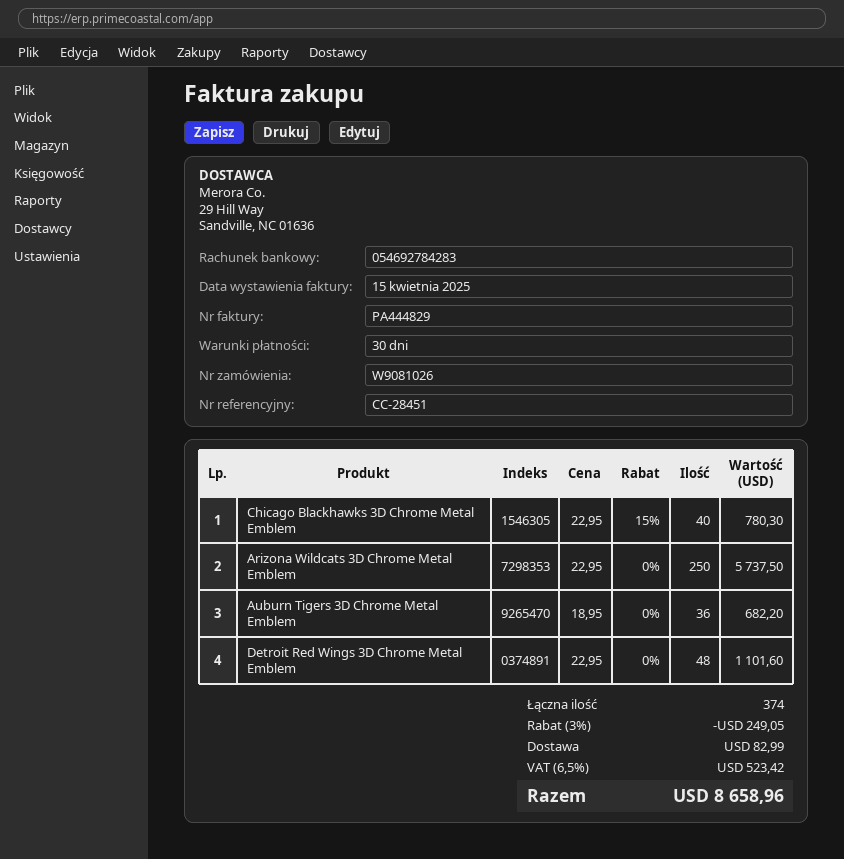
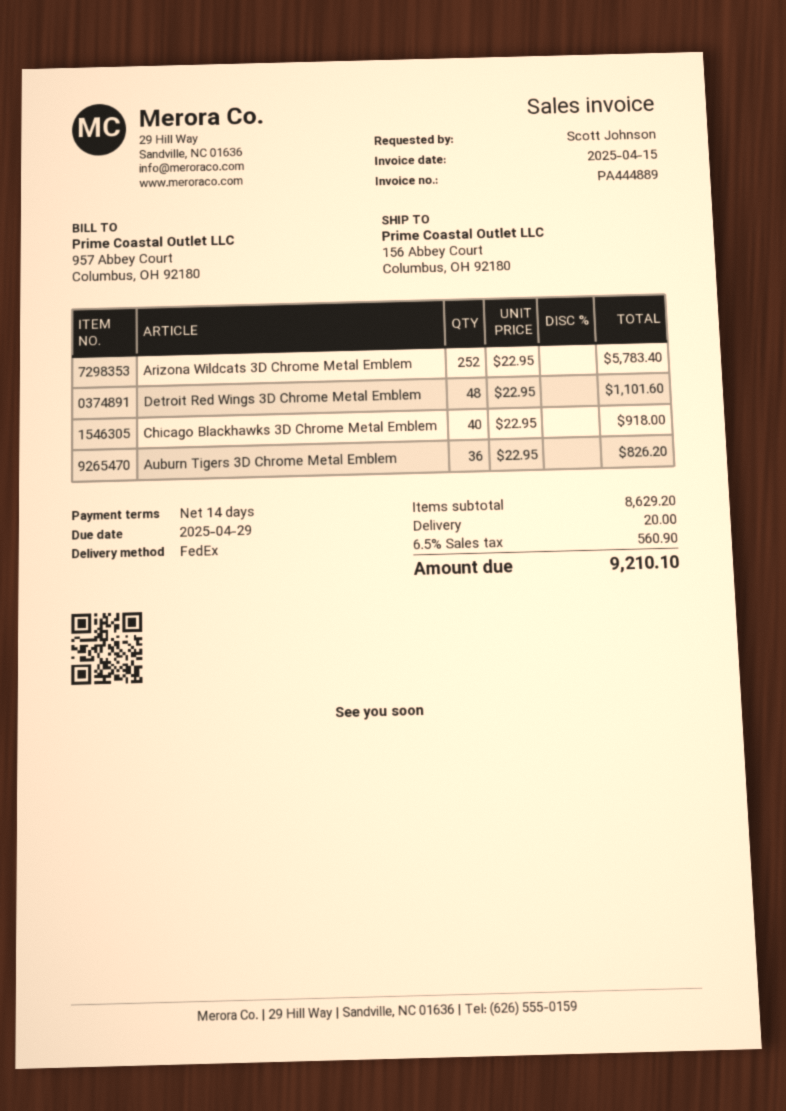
invoice number: PA444829 -> PA444889
payment terms: 30 days -> 14 days
Chicago Blackhawks 3D Chrome Metal Emblem: 40 x 22.95 - 15% = 780.30 -> 40 x 22.95 = 918.00
Arizona Wildcats 3D Chrome Metal Emblem: 250 x 22.95 = 5737.50 -> 252 x 22.95 = 5783.40
Auburn Tigers 3D Chrome Metal Emblem: 36 x 18.95 = 682.20 -> 36 x 22.95 = 826.20
discount: 3% = 249.05 -> none
shipping: 82.99 -> 20.00
tax: 6.5% = 523.42 -> 6.5% = 560.90
total: 8658.96 -> 9210.10

